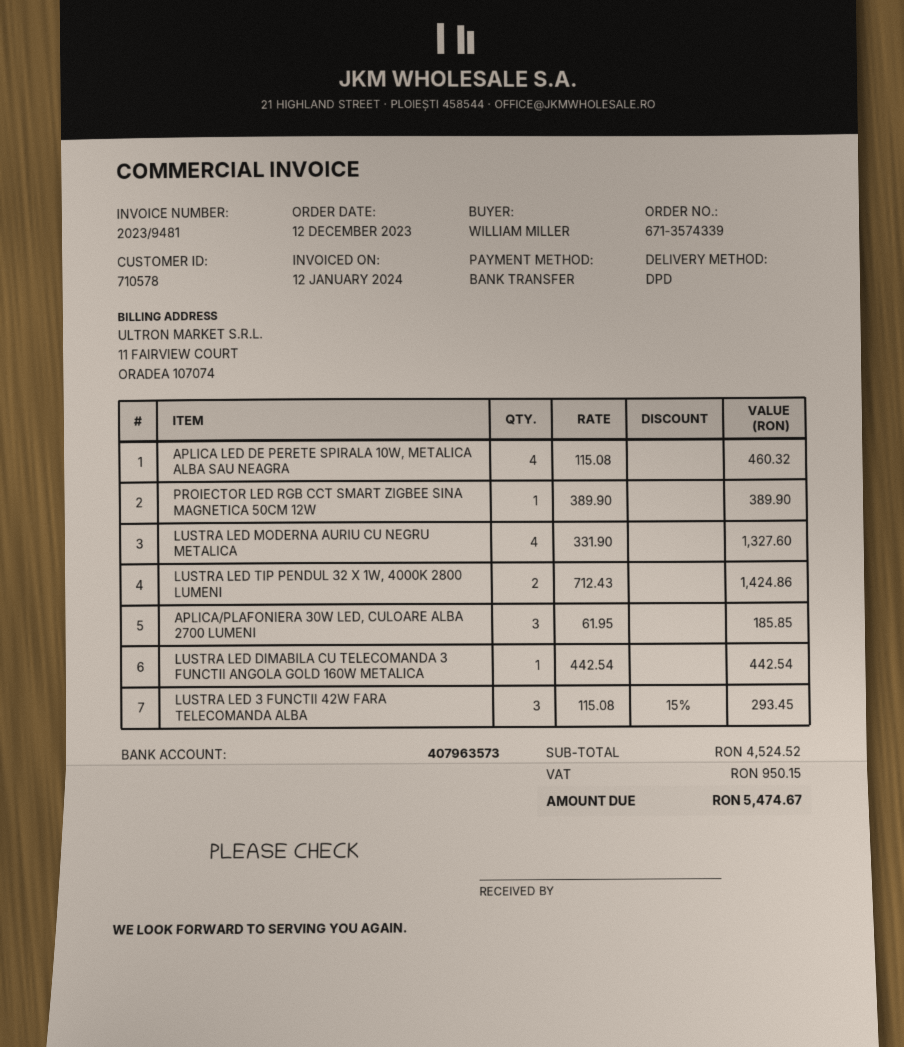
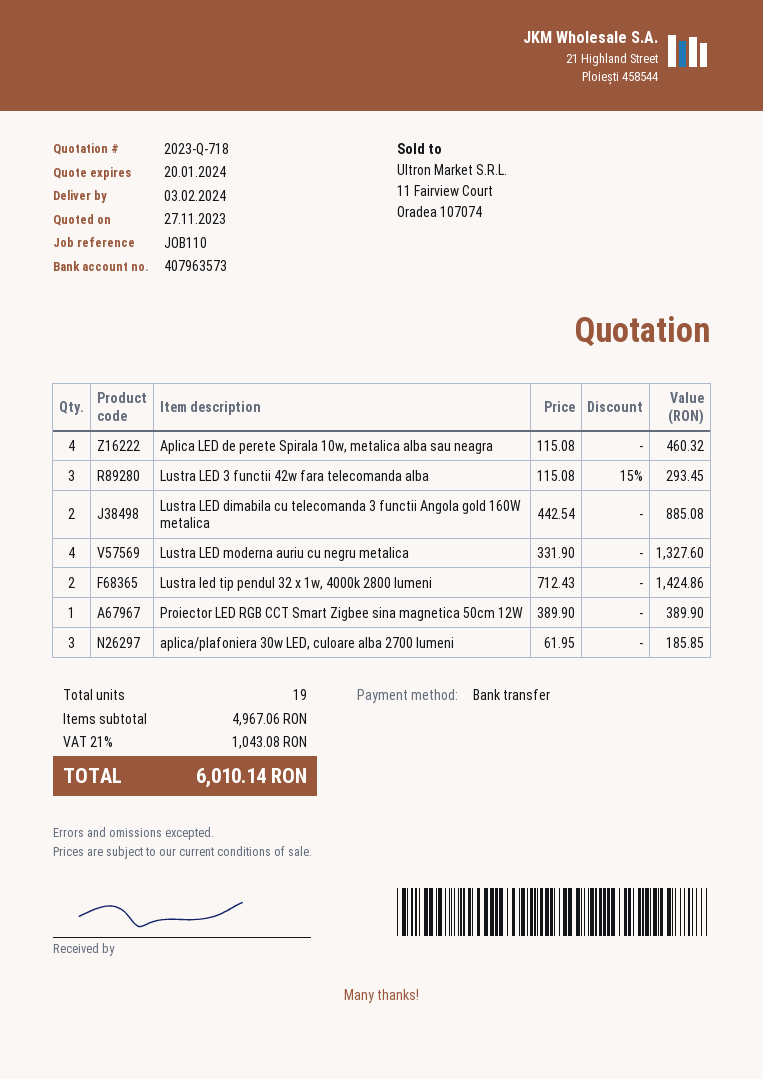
LUSTRA LED DIMABILA CU TELECOMANDA 3 FUNCTII ANGOLA GOLD 160W METALICA: 1 x 442.54 = 442.54 -> 2 x 442.54 = 885.08
subtotal: 4524.52 -> 4967.06
tax: 950.15 -> 1043.08
total: 5474.67 -> 6010.14

